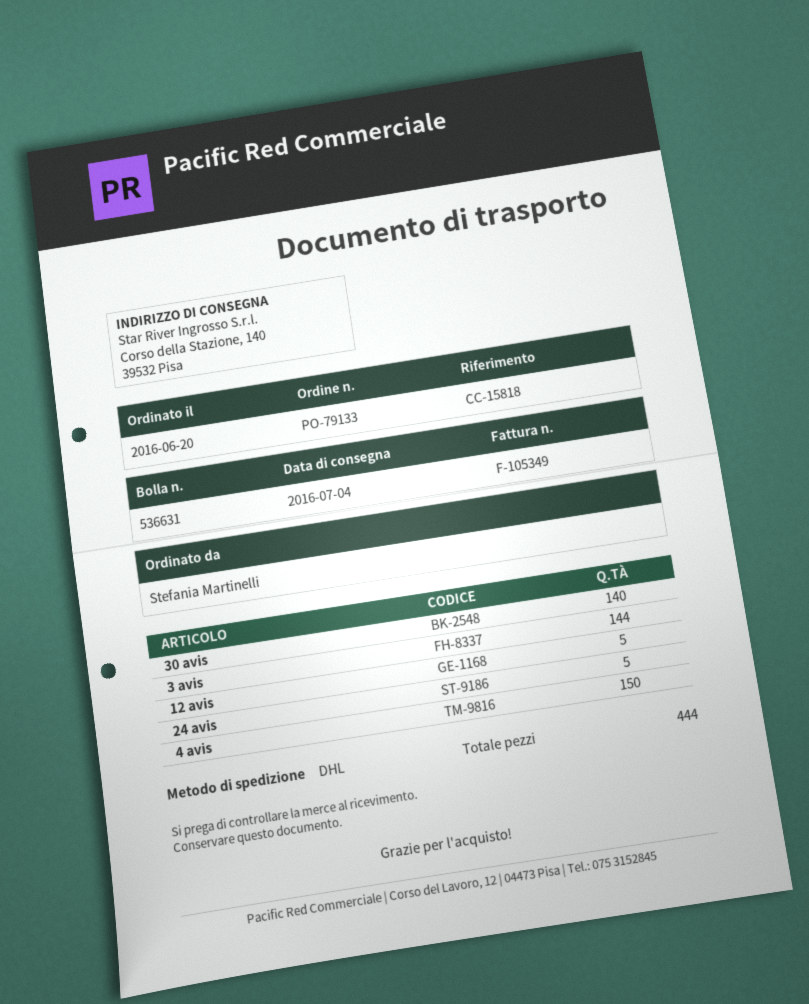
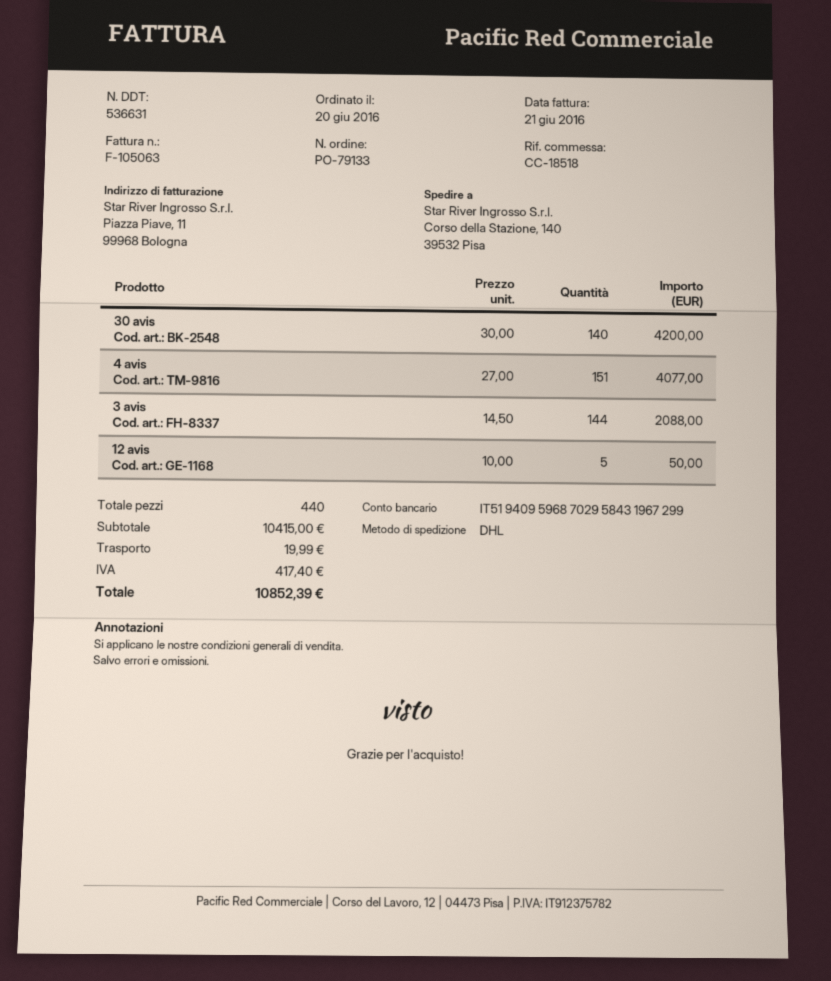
invoice number: F-105349 -> F-105063
reference: CC-15818 -> CC-18518
24 avis: 5 -> none
4 avis: 150 -> 151
total quantity: 444 -> 440

